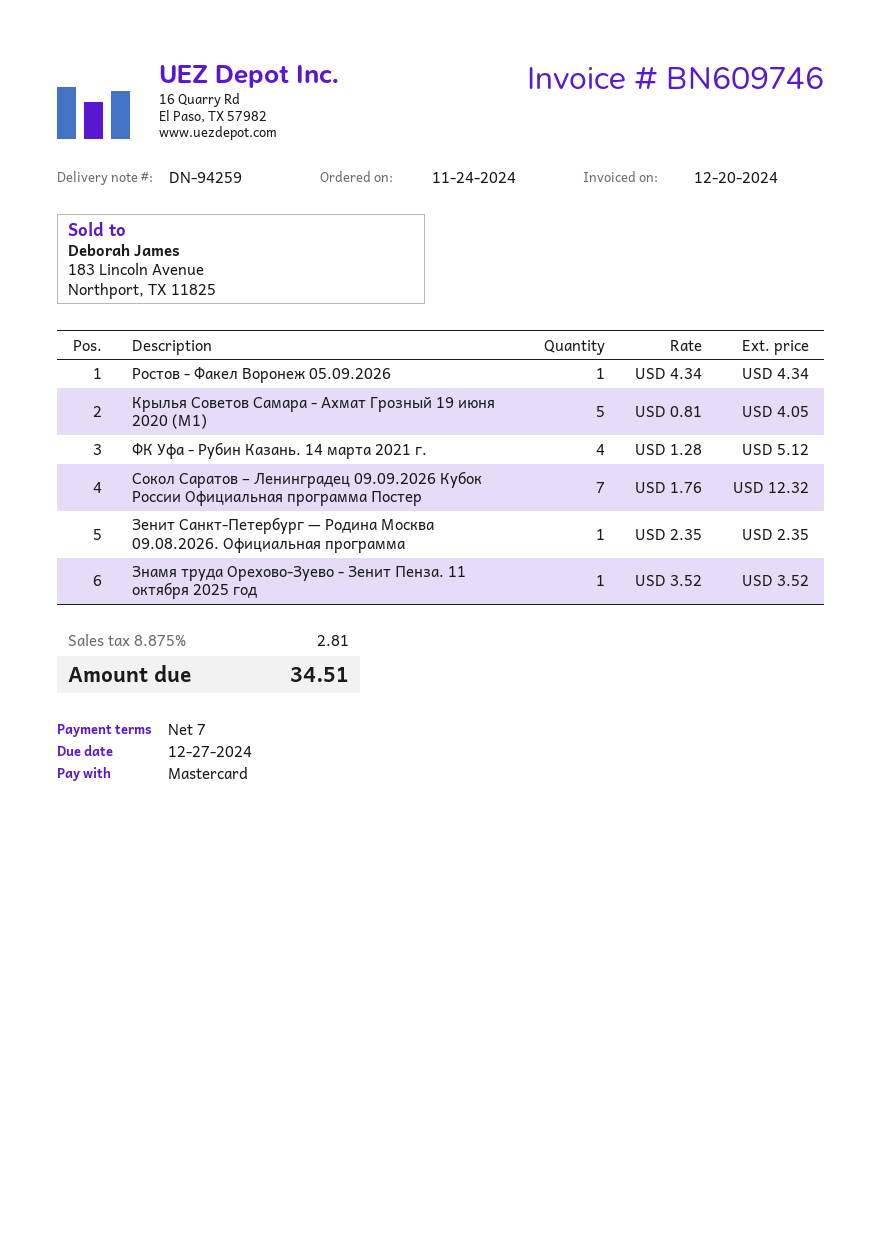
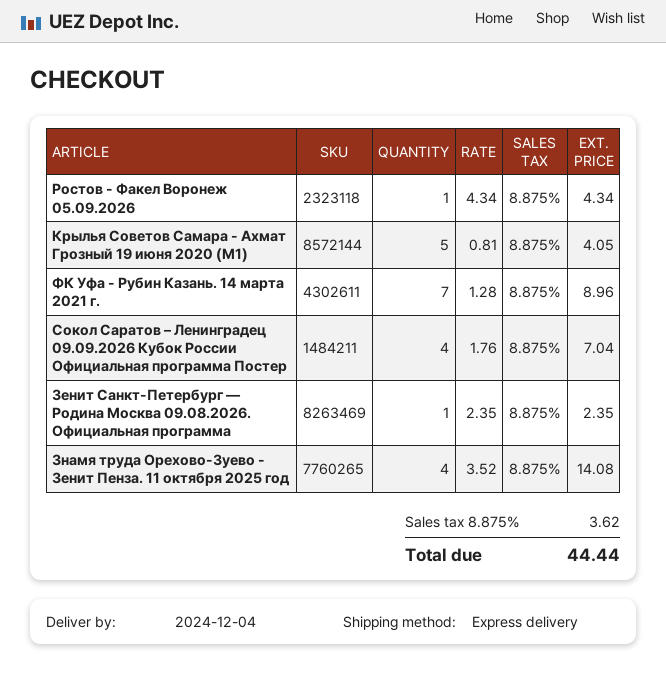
ФК Уфа - Рубин Казань. 14 марта 2021 г.: 4 x 1.28 = 5.12 -> 7 x 1.28 = 8.96
Сокол Саратов – Ленинградец 09.09.2026 Кубок России Официальная программа Постер: 7 x 1.76 = 12.32 -> 4 x 1.76 = 7.04
Знамя труда Орехово-Зуево - Зенит Пенза. 11 октября 2025 год: 1 x 3.52 = 3.52 -> 4 x 3.52 = 14.08
tax: 8.875% = 2.81 -> 8.875% = 3.62
total: 34.51 -> 44.44

